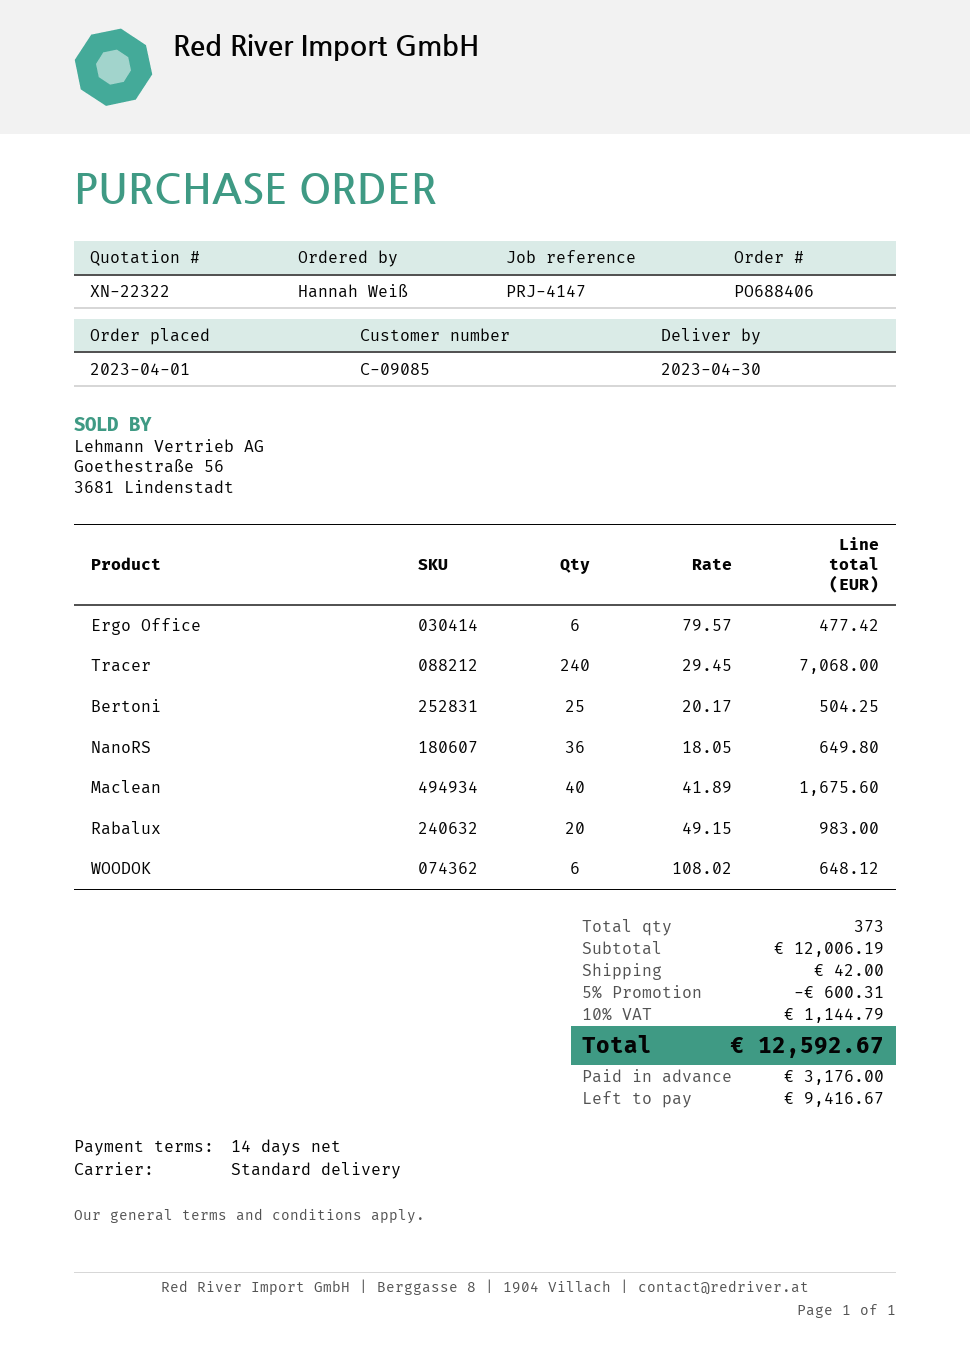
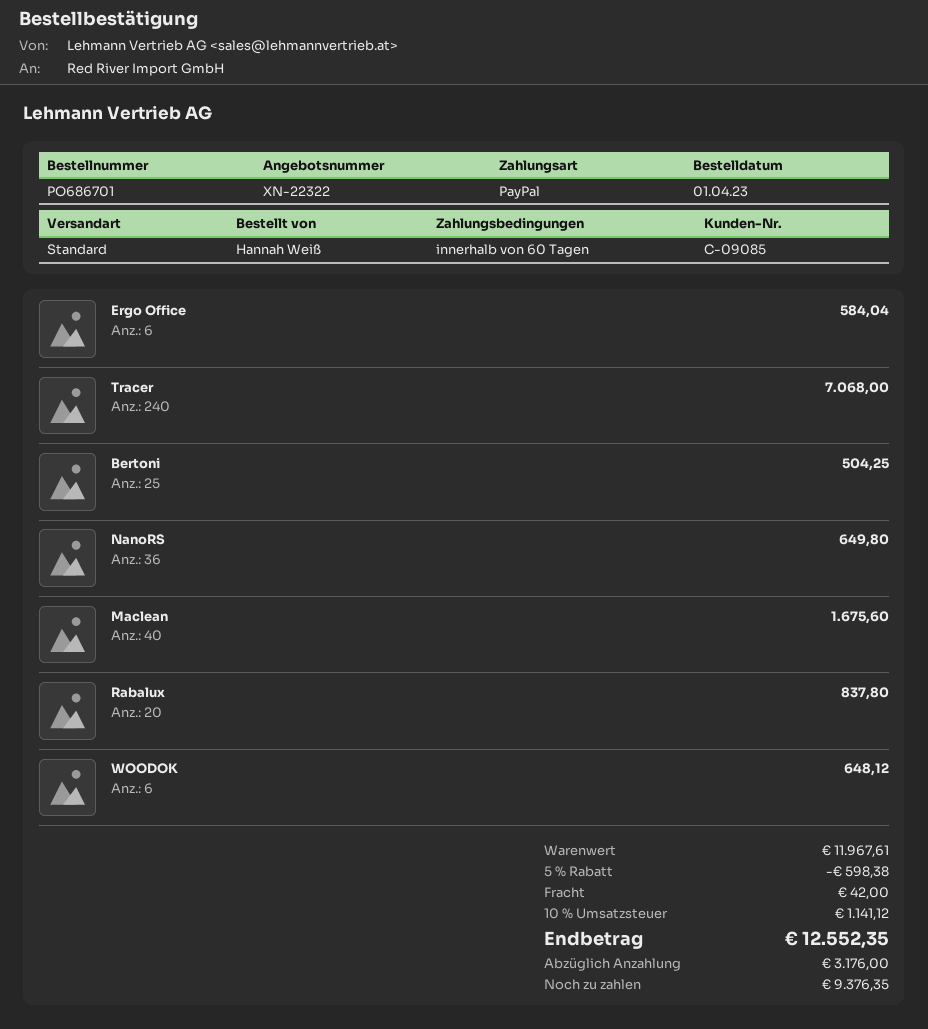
order number: PO688406 -> PO686701
payment terms: 14 days -> 60 days
Ergo Office: 6 for 477.42 -> 6 for 584.04
Rabalux: 20 for 983.00 -> 20 for 837.80
subtotal: 12006.19 -> 11967.61
discount: 5% = 600.31 -> 5% = 598.38
tax: 10% = 1144.79 -> 10% = 1141.12
total: 12592.67 -> 12552.35
balance: 9416.67 -> 9376.35

